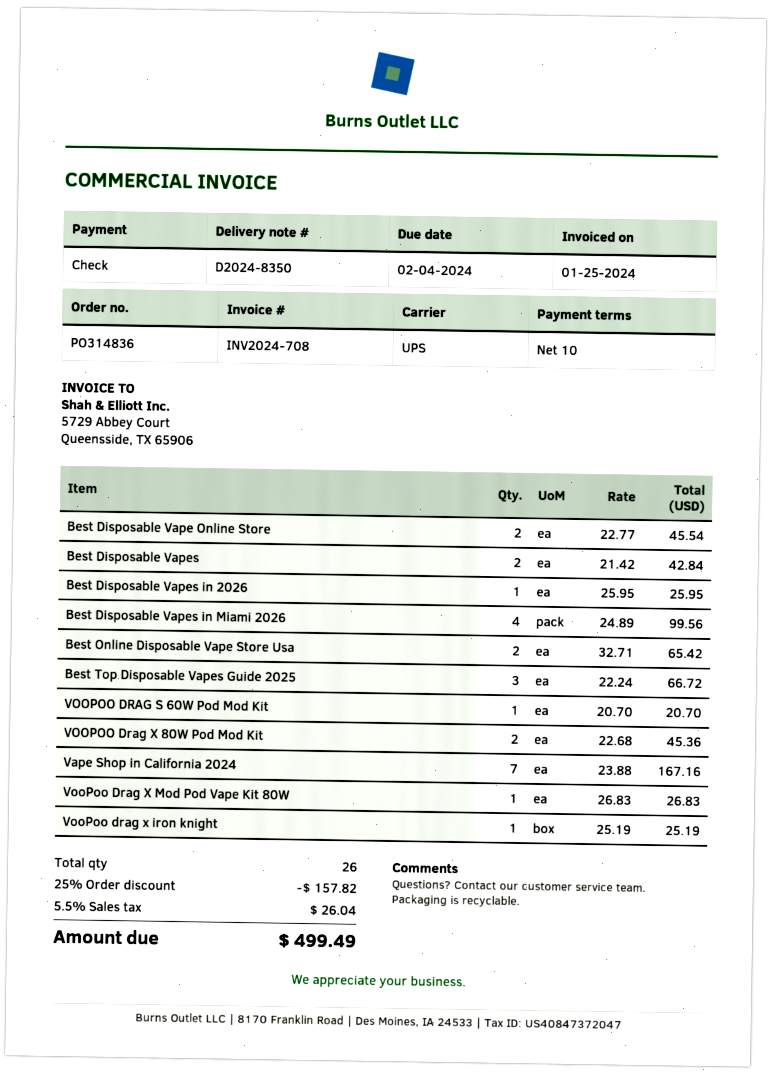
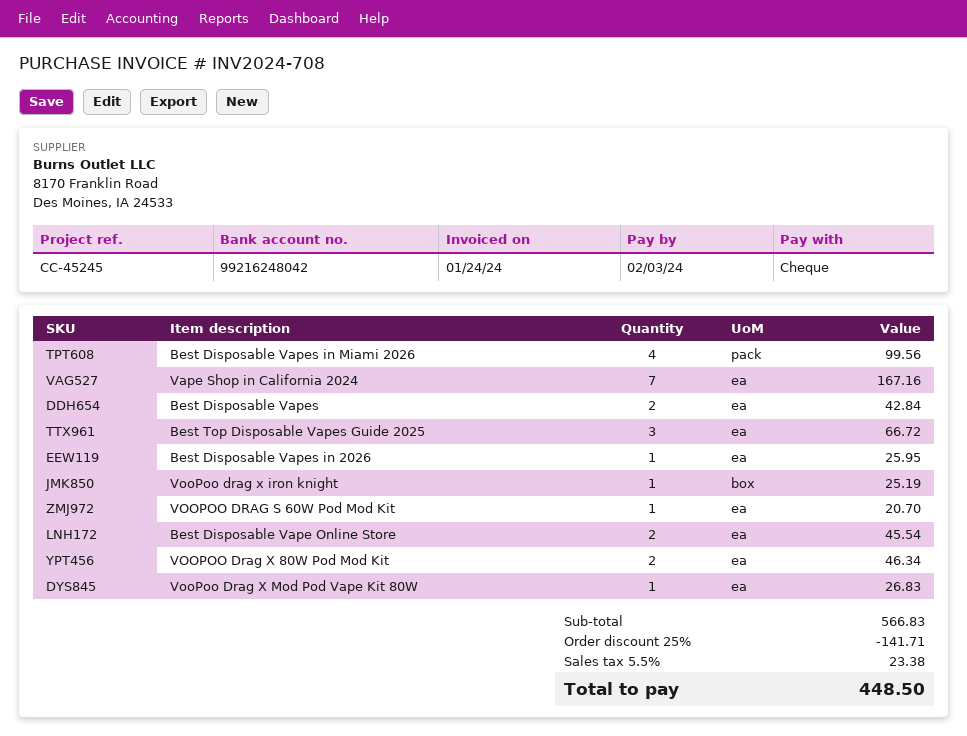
invoice date: 2024-01-25 -> 2024-01-24
due date: 2024-02-04 -> 2024-02-03
Best Online Disposable Vape Store Usa: 2 for 65.42 -> none
VOOPOO Drag X 80W Pod Mod Kit: 2 for 45.36 -> 2 for 46.34
discount: 25% = 157.82 -> 25% = 141.71
tax: 5.5% = 26.04 -> 5.5% = 23.38
total: 499.49 -> 448.50

